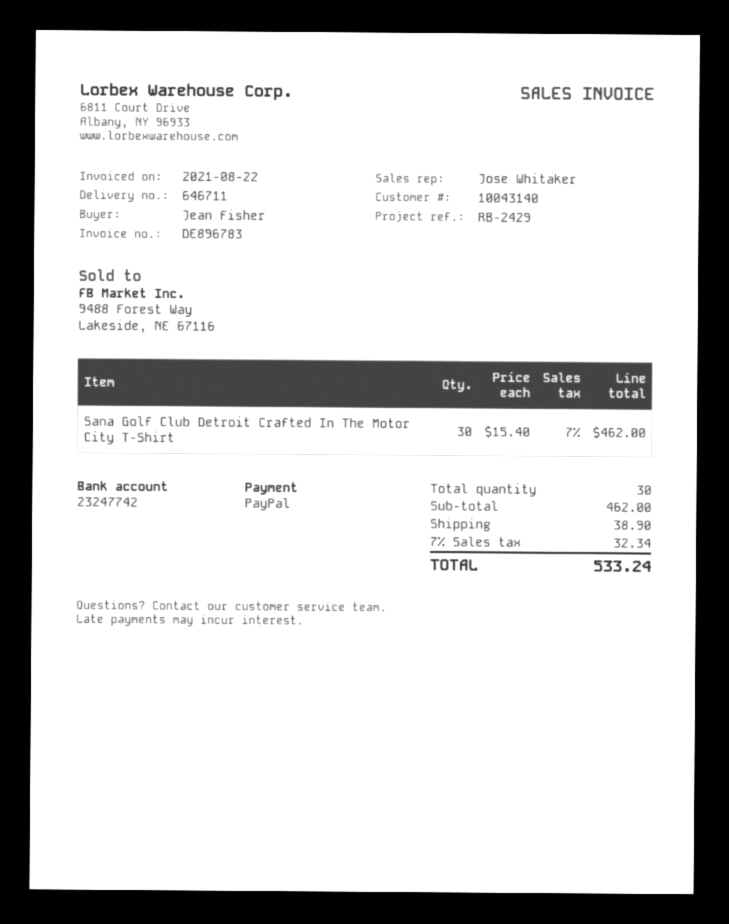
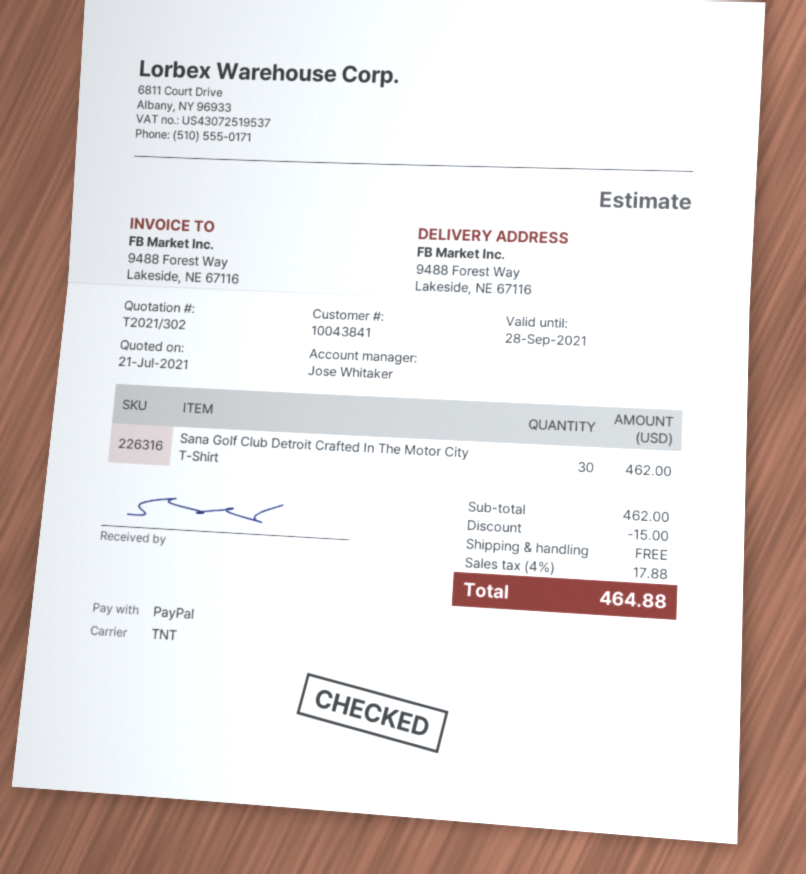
customer number: 10043140 -> 10043841
discount: none -> 15.00
shipping: 38.90 -> 0.00
tax: 7% = 32.34 -> 4% = 17.88
total: 533.24 -> 464.88

